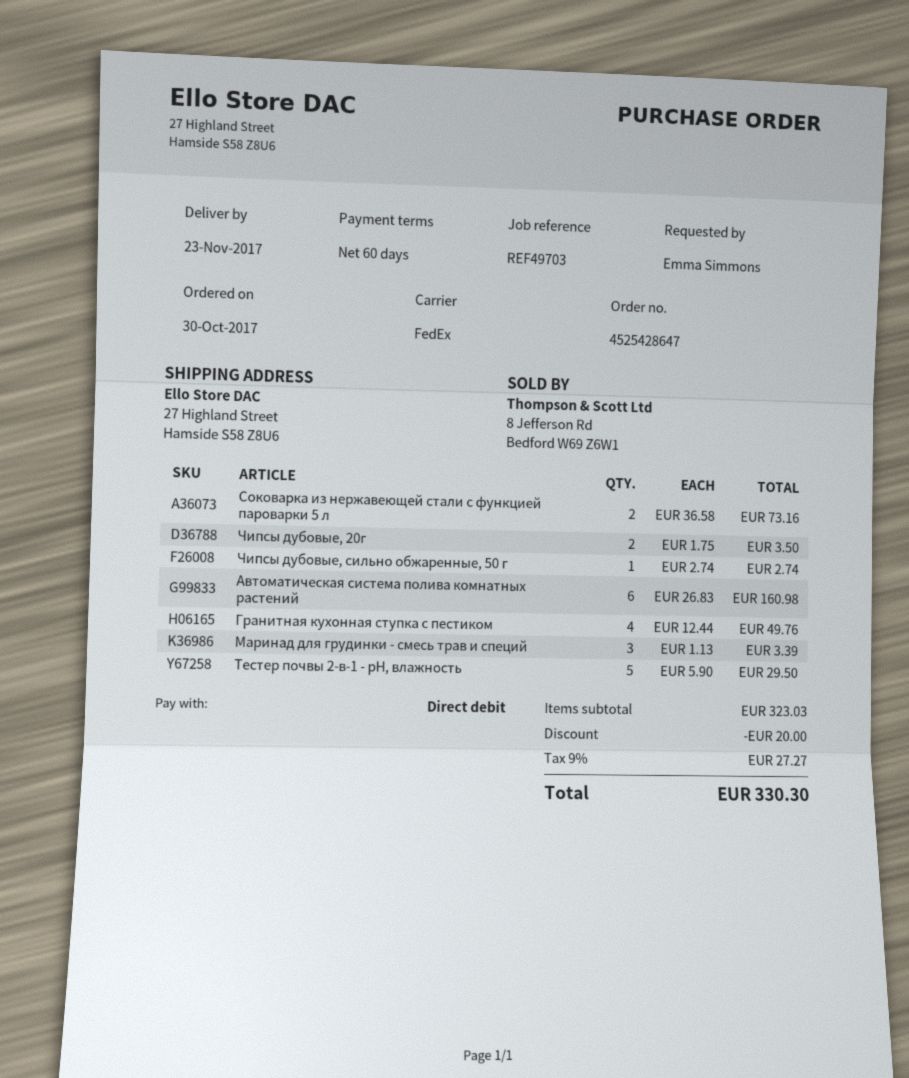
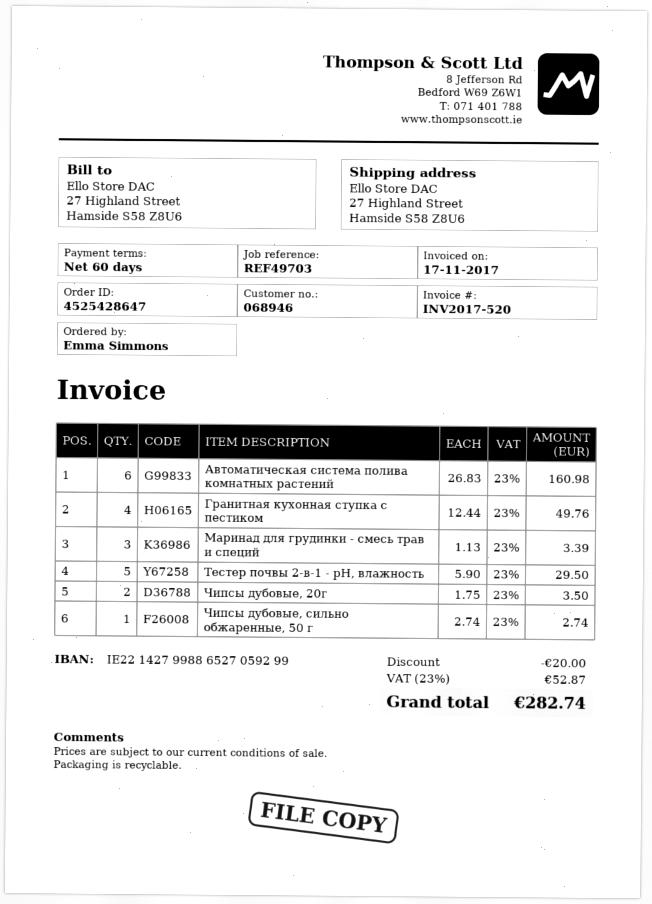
Соковарка из нержавеющей стали с функцией пароварки 5 л: 2 x 36.58 = 73.16 -> none
tax: 9% = 27.27 -> 23% = 52.87
total: 330.30 -> 282.74

